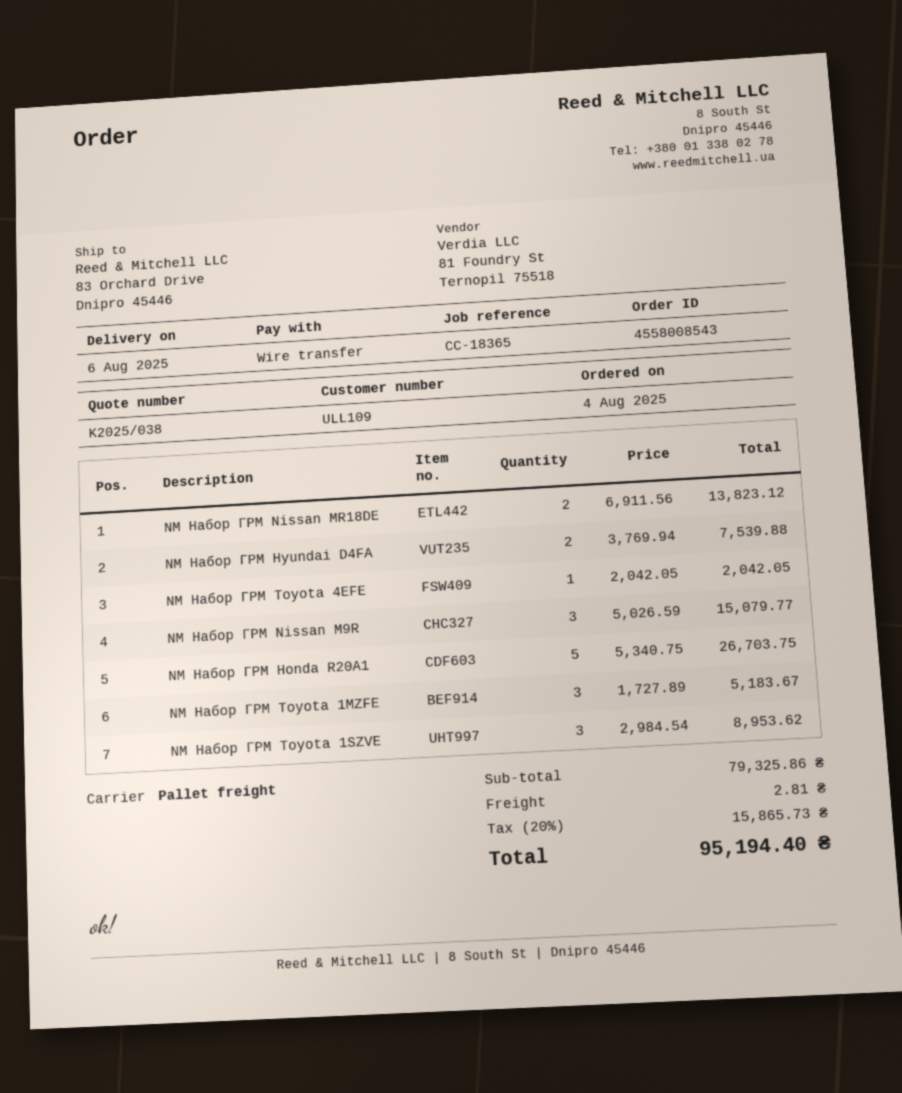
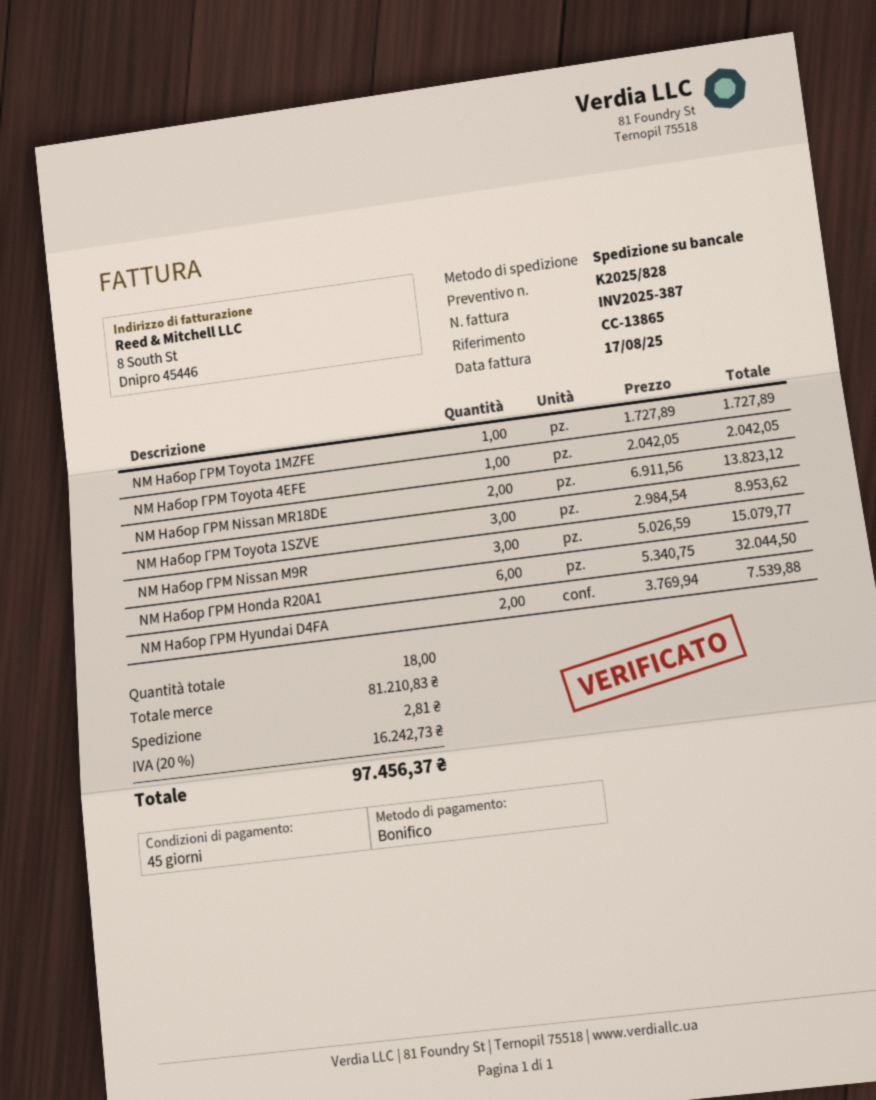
quote number: K2025/038 -> K2025/828
reference: CC-18365 -> CC-13865
NM Набор ГРМ Honda R20A1: 5 x 5340.75 = 26703.75 -> 6 x 5340.75 = 32044.50
NM Набор ГРМ Toyota 1MZFE: 3 x 1727.89 = 5183.67 -> 1 x 1727.89 = 1727.89
subtotal: 79325.86 -> 81210.83
tax: 20% = 15865.73 -> 20% = 16242.73
total: 95194.40 -> 97456.37

